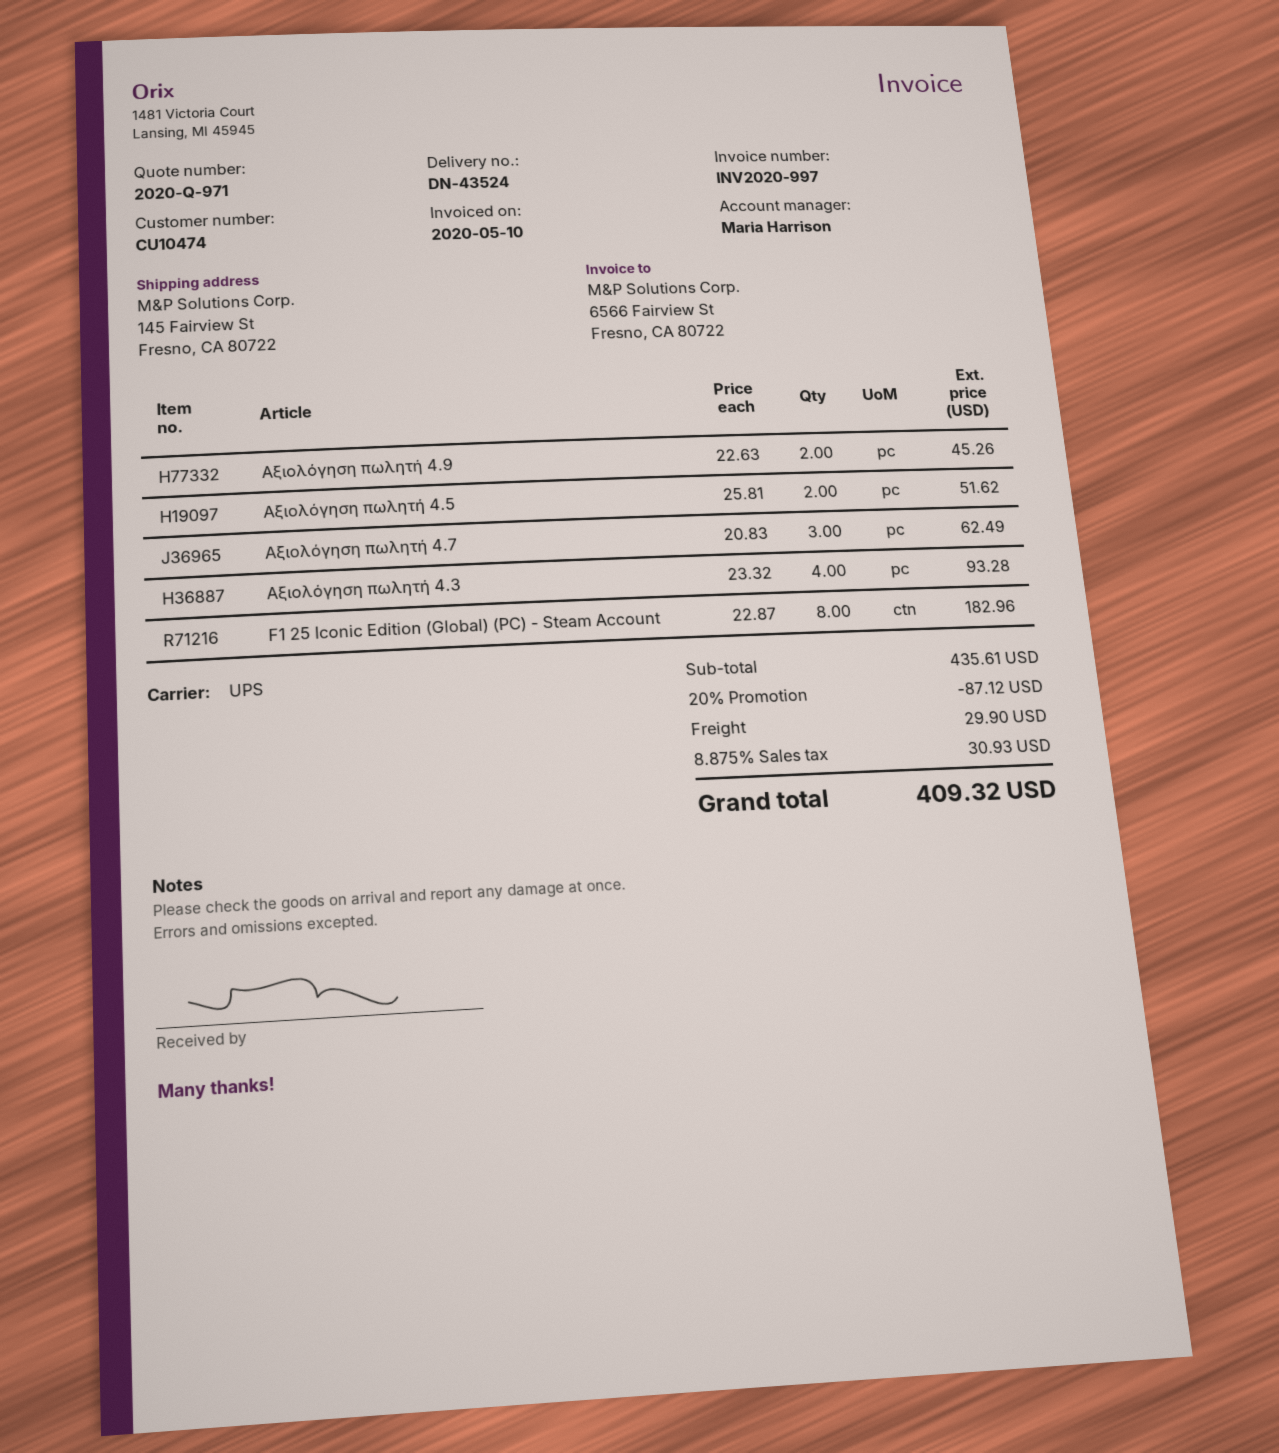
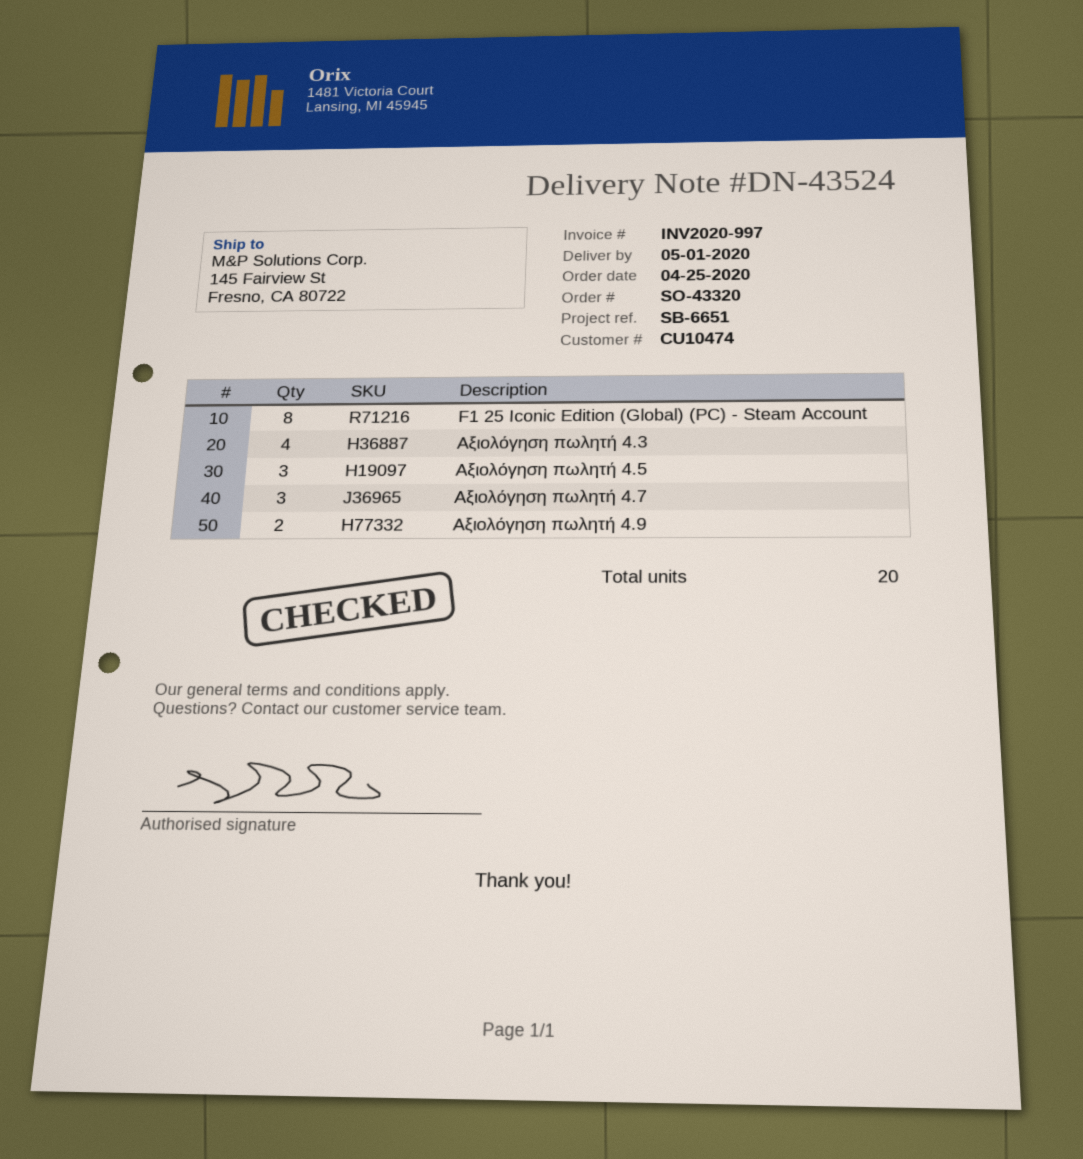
Αξιολόγηση πωλητή 4.5: 2 -> 3

